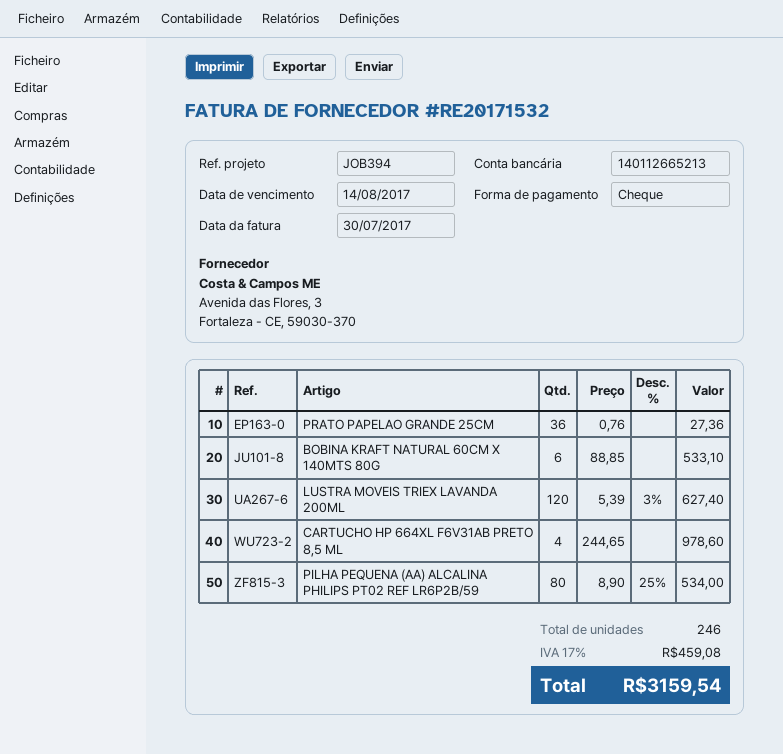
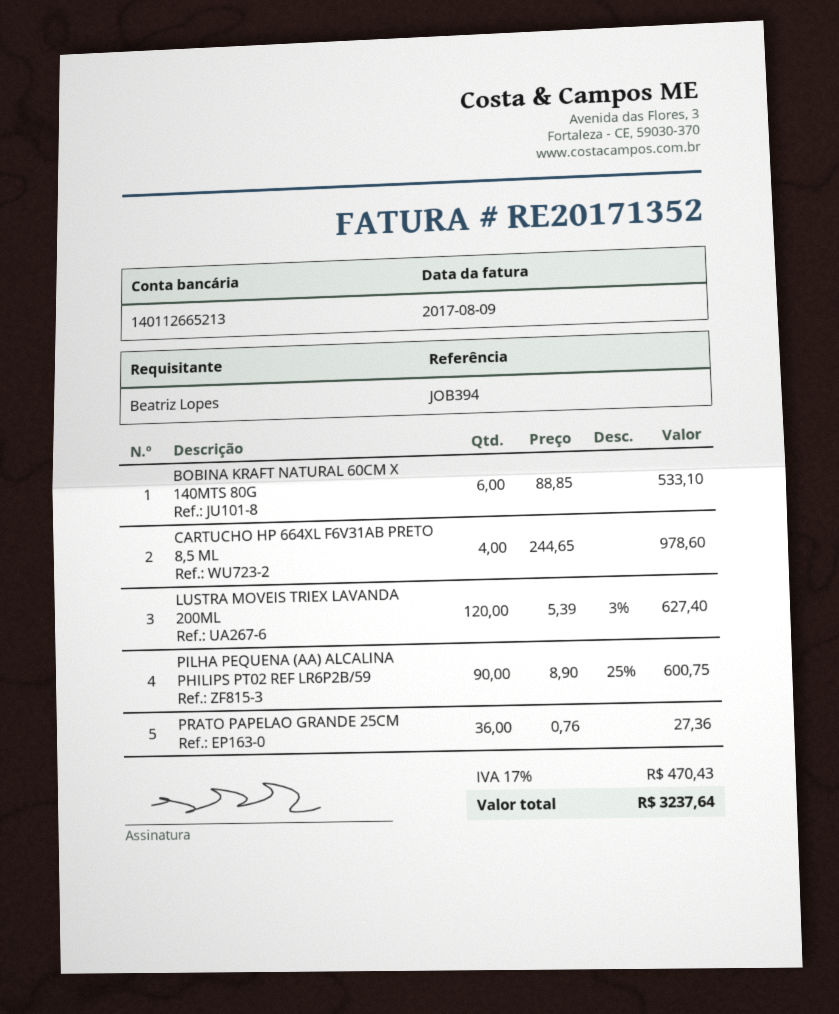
invoice number: RE20171532 -> RE20171352
invoice date: 2017-07-30 -> 2017-08-09
PILHA PEQUENA (AA) ALCALINA PHILIPS PT02 REF LR6P2B/59: 80 x 8.90 - 25% = 534.00 -> 90 x 8.90 - 25% = 600.75
tax: 17% = 459.08 -> 17% = 470.43
total: 3159.54 -> 3237.64

